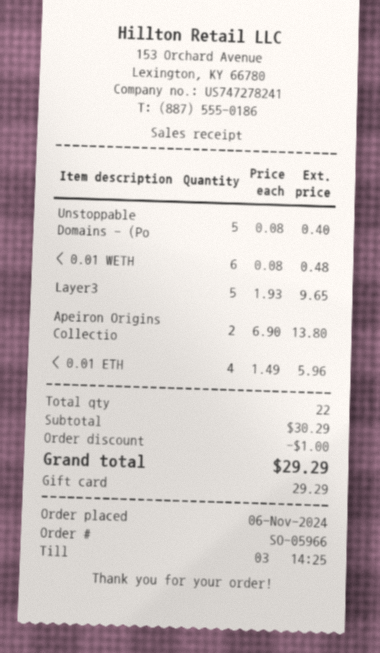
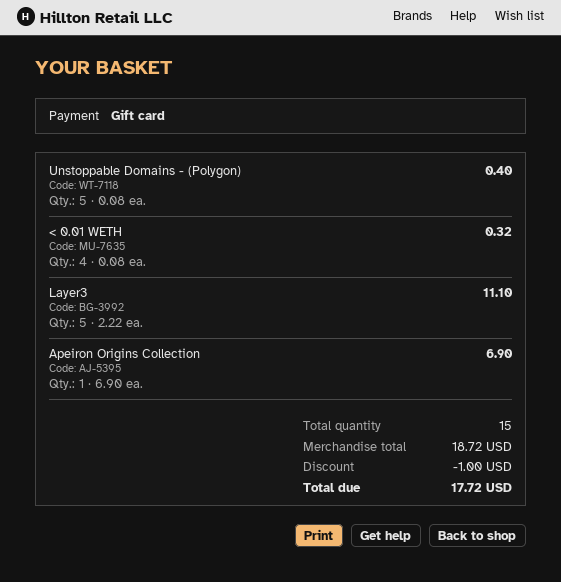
< 0.01 WETH: 6 x 0.08 = 0.48 -> 4 x 0.08 = 0.32
Layer3: 5 x 1.93 = 9.65 -> 5 x 2.22 = 11.10
Apeiron Origins Collectio: 2 x 6.90 = 13.80 -> 1 x 6.90 = 6.90
< 0.01 ETH: 4 x 1.49 = 5.96 -> none
total quantity: 22 -> 15
subtotal: 30.29 -> 18.72
total: 29.29 -> 17.72

